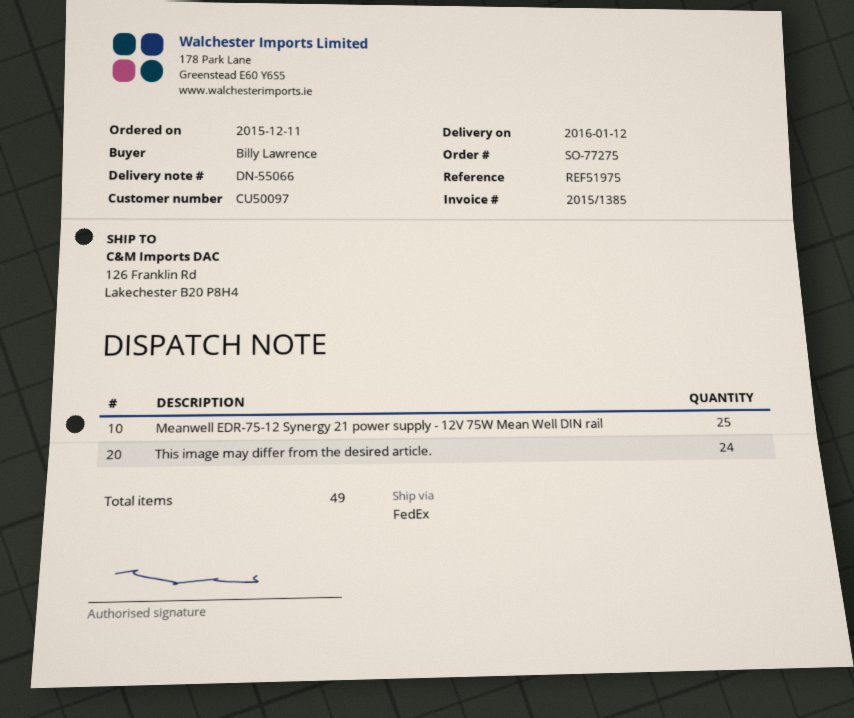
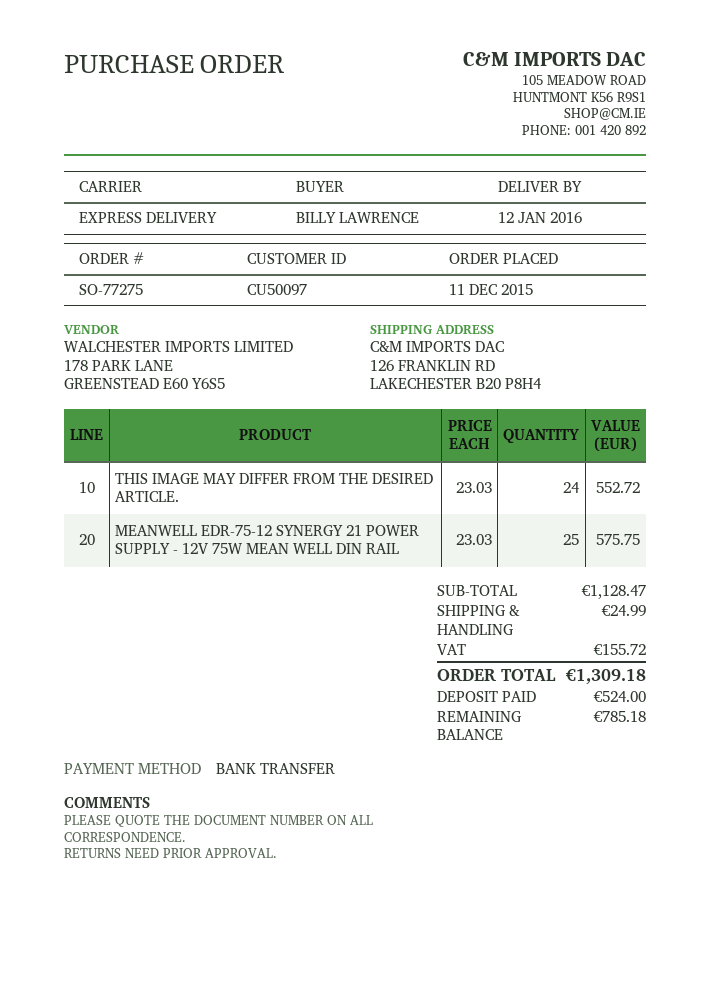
shipping method: FedEx -> express

